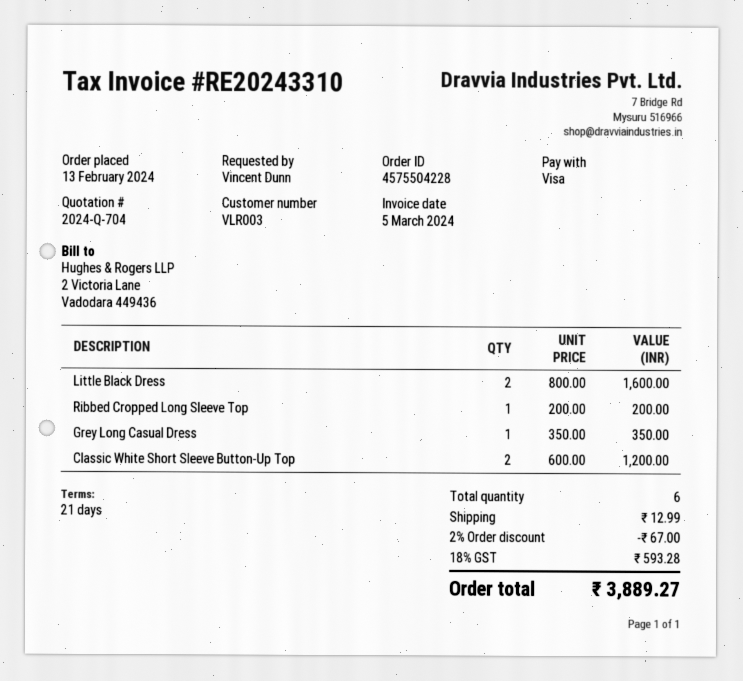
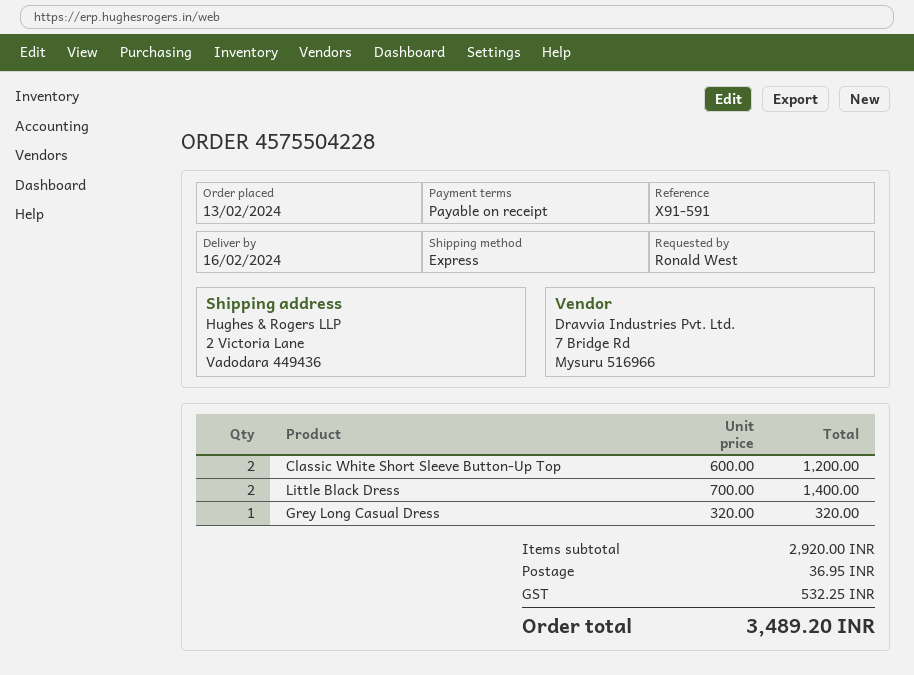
payment terms: 21 days -> on receipt
ordered by: Vincent Dunn -> Ronald West
Little Black Dress: 2 x 800.00 = 1600.00 -> 2 x 700.00 = 1400.00
Ribbed Cropped Long Sleeve Top: 1 x 200.00 = 200.00 -> none
Grey Long Casual Dress: 1 x 350.00 = 350.00 -> 1 x 320.00 = 320.00
discount: 2% = 67.00 -> none
shipping: 12.99 -> 36.95
tax: 593.28 -> 532.25
total: 3889.27 -> 3489.20

